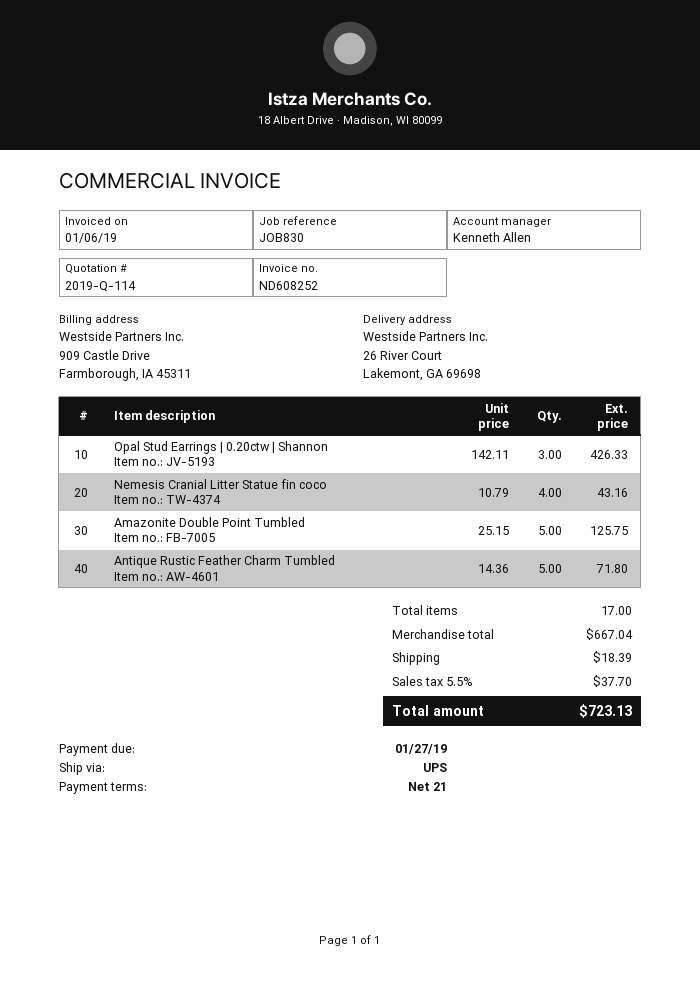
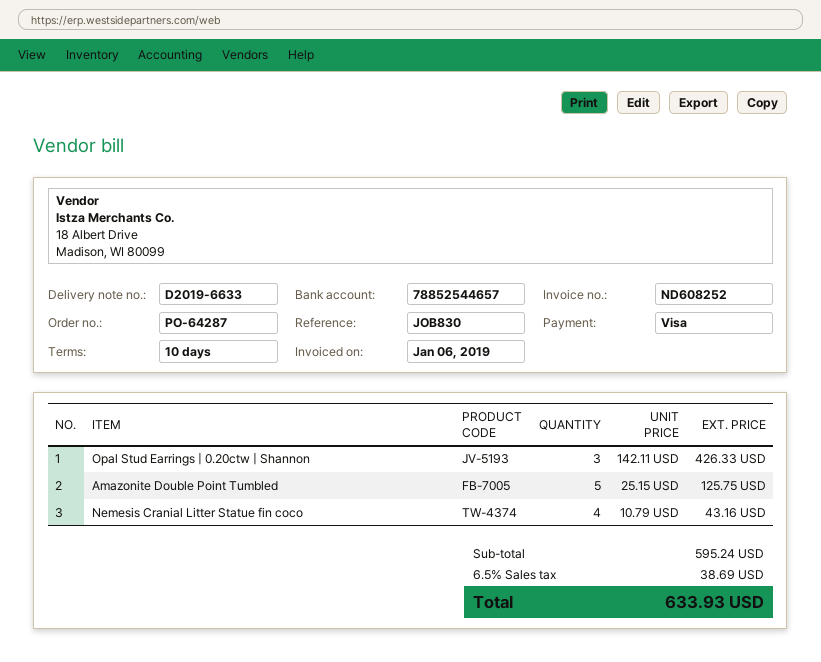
payment terms: 21 days -> 10 days
Antique Rustic Feather Charm Tumbled: 5 x 14.36 = 71.80 -> none
subtotal: 667.04 -> 595.24
shipping: 18.39 -> none
tax: 5.5% = 37.70 -> 6.5% = 38.69
total: 723.13 -> 633.93

